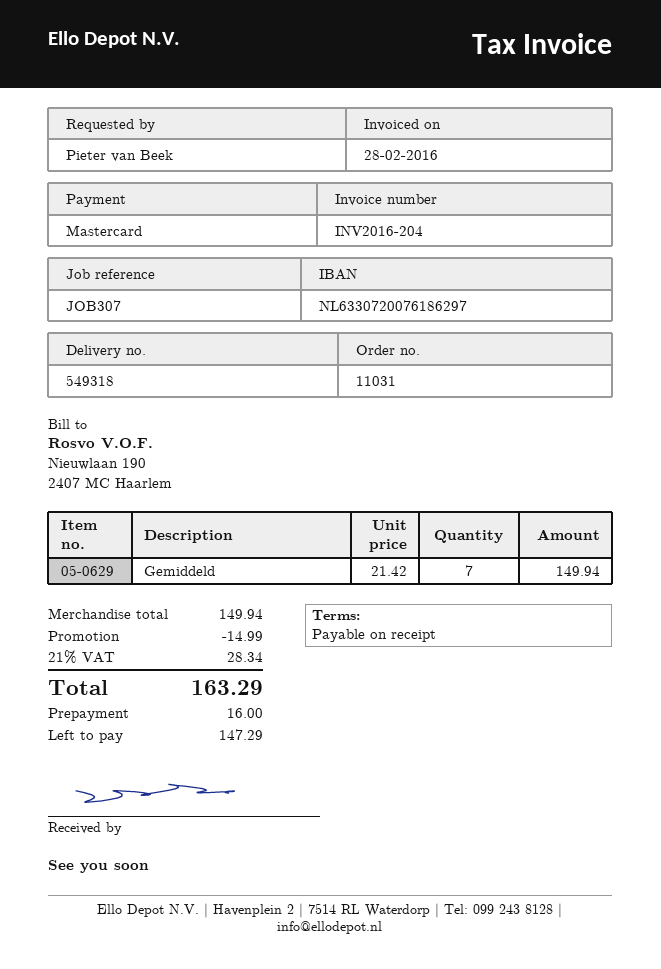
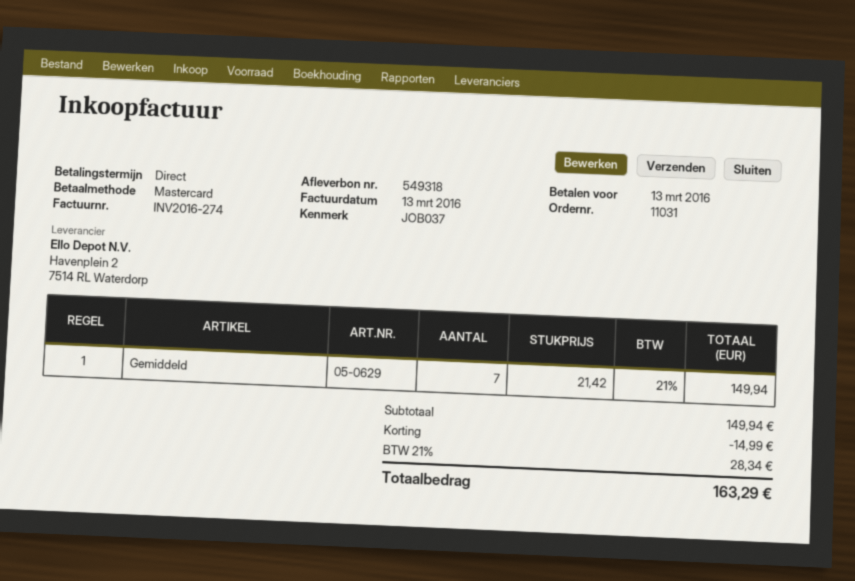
invoice number: INV2016-204 -> INV2016-274
invoice date: 2016-02-28 -> 2016-03-13
reference: JOB307 -> JOB037

